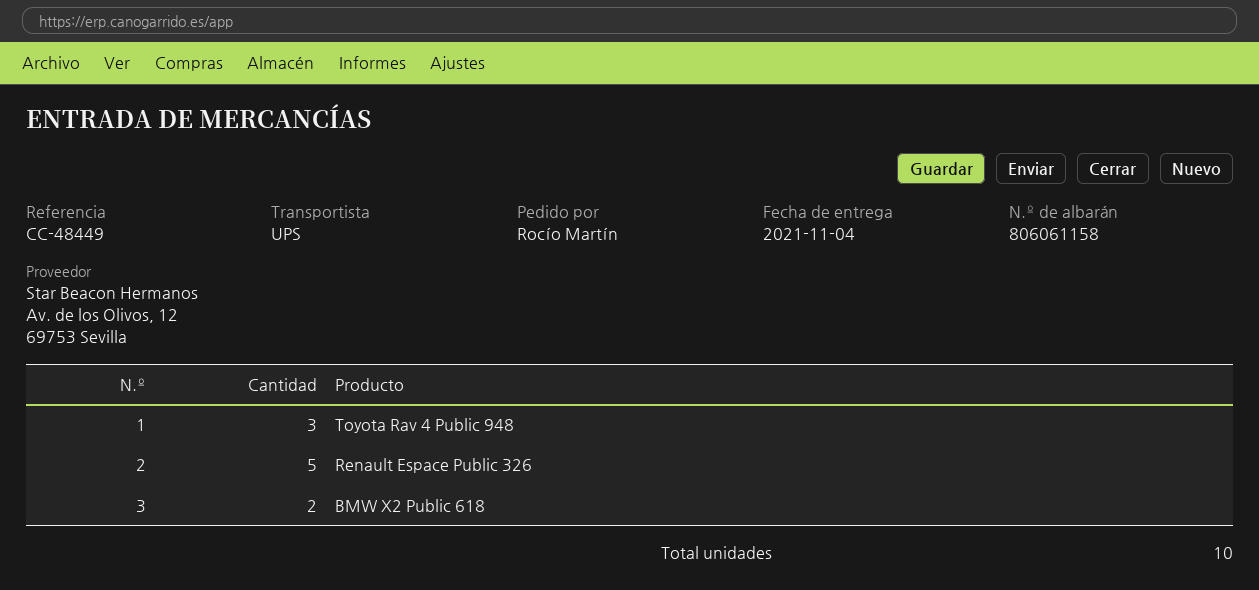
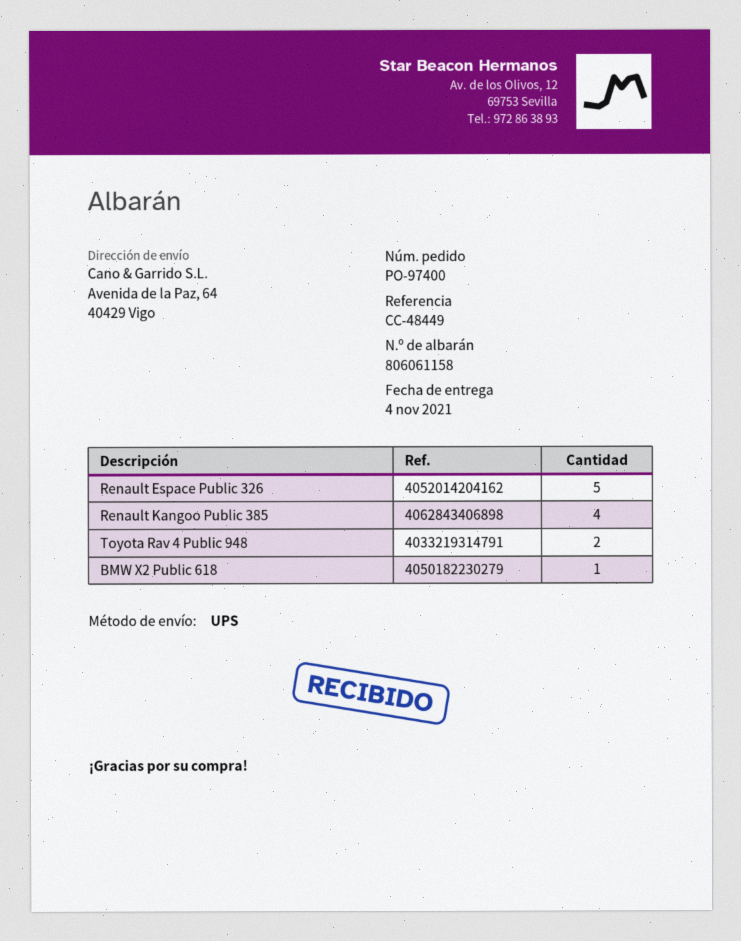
Toyota Rav 4 Public 948: 3 -> 2
BMW X2 Public 618: 2 -> 1
Renault Kangoo Public 385: none -> 4

